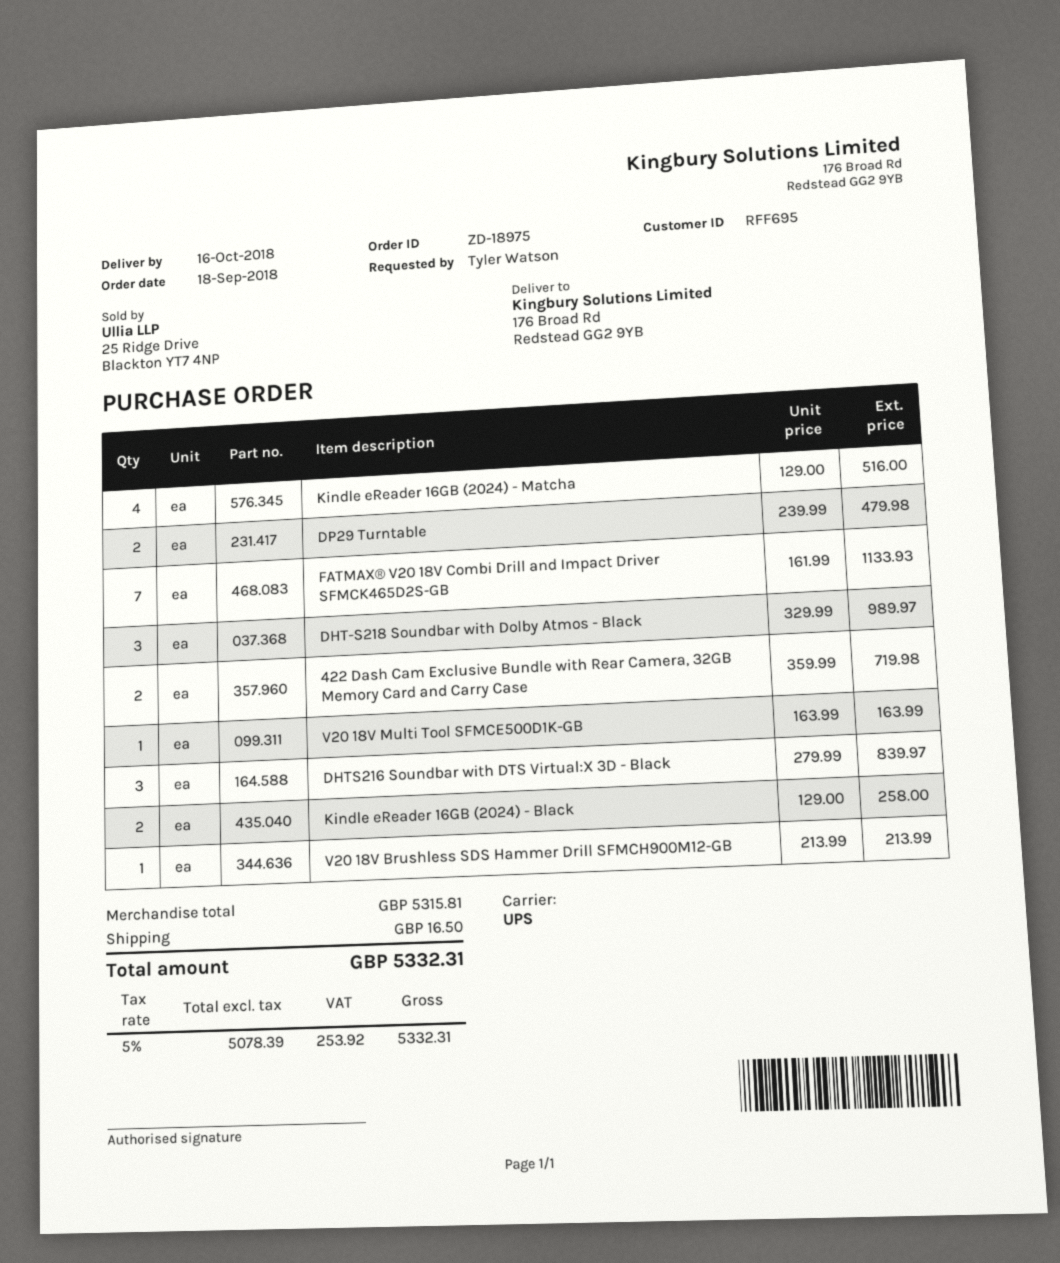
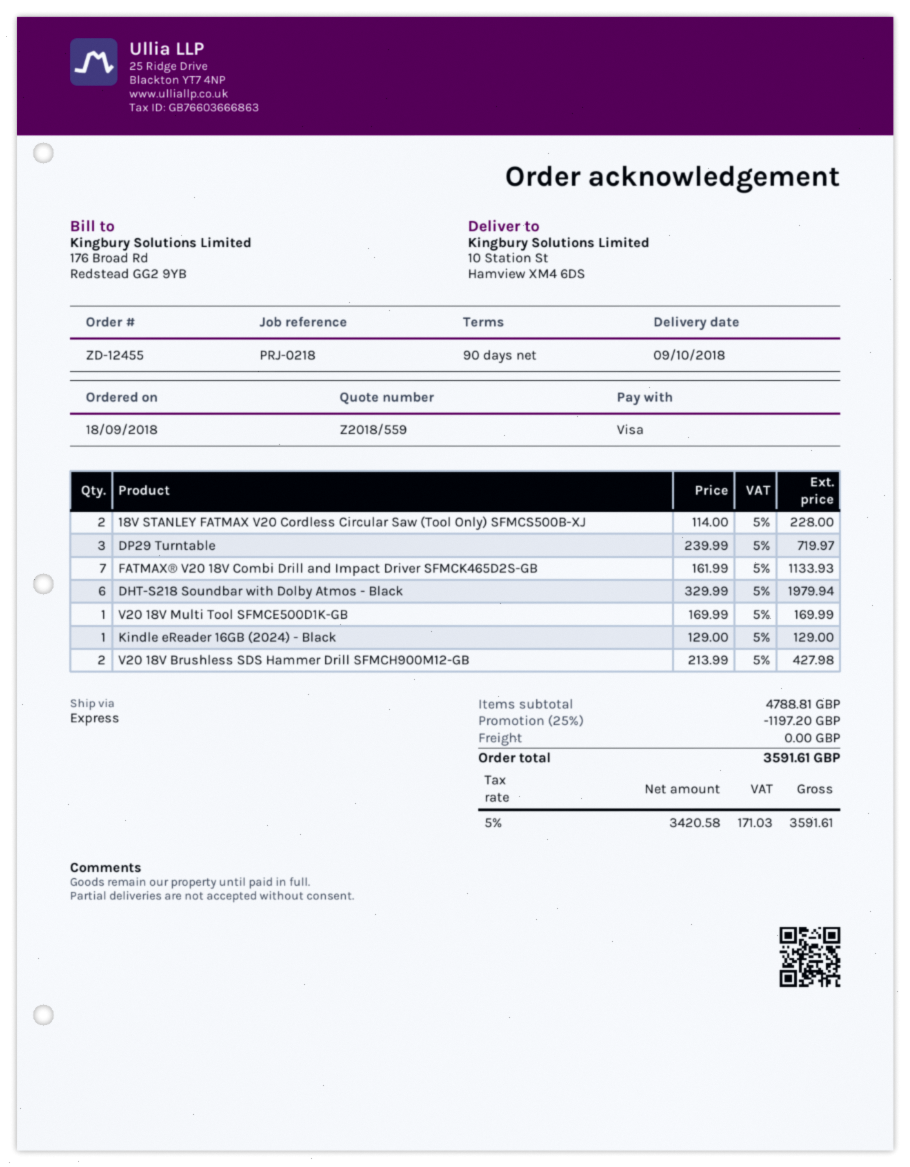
order number: ZD-18975 -> ZD-12455
delivery date: 2018-10-16 -> 2018-10-09
shipping method: UPS -> express
ship to: 176 Broad Rd, Redstead GG2 9YB -> 10 Station St, Hamview XM4 6DS
Kindle eReader 16GB (2024) - Matcha: 4 x 129.00 = 516.00 -> none
DP29 Turntable: 2 x 239.99 = 479.98 -> 3 x 239.99 = 719.97
DHT-S218 Soundbar with Dolby Atmos - Black: 3 x 329.99 = 989.97 -> 6 x 329.99 = 1979.94
422 Dash Cam Exclusive Bundle with Rear Camera, 32GB Memory Card and Carry Case: 2 x 359.99 = 719.98 -> none
V20 18V Multi Tool SFMCE500D1K-GB: 1 x 163.99 = 163.99 -> 1 x 169.99 = 169.99
DHTS216 Soundbar with DTS Virtual:X 3D - Black: 3 x 279.99 = 839.97 -> none
Kindle eReader 16GB (2024) - Black: 2 x 129.00 = 258.00 -> 1 x 129.00 = 129.00
V20 18V Brushless SDS Hammer Drill SFMCH900M12-GB: 1 x 213.99 = 213.99 -> 2 x 213.99 = 427.98
18V STANLEY FATMAX V20 Cordless Circular Saw (Tool Only) SFMCS500B-XJ: none -> 2 x 114.00 = 228.00
subtotal: 5315.81 -> 4788.81
discount: none -> 25% = 1197.20
shipping: 16.50 -> 0.00
net: 5078.39 -> 3420.58
tax: 5% = 253.92 -> 5% = 171.03
total: 5332.31 -> 3591.61

